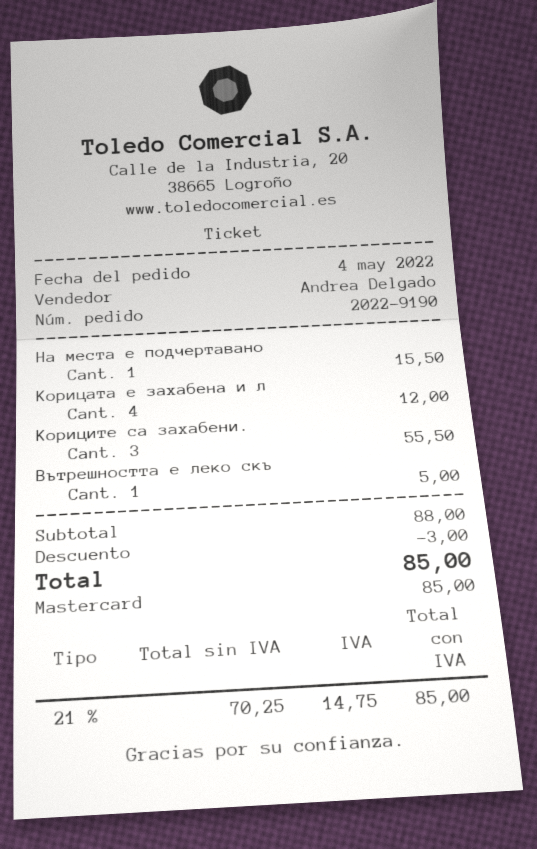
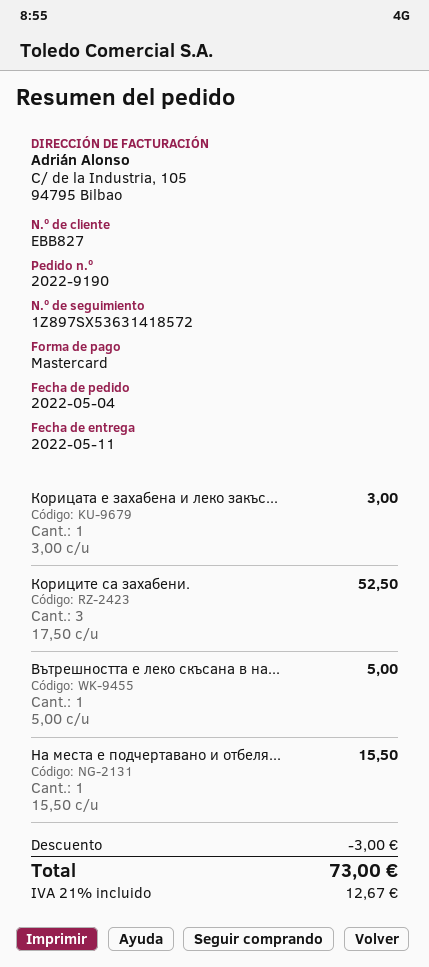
Корицата е захабена и л: 4 for 12.00 -> 1 for 3.00
Кориците са захабени.: 3 for 55.50 -> 3 for 52.50
tax: 21% = 14.75 -> 21% = 12.67
total: 85.00 -> 73.00

